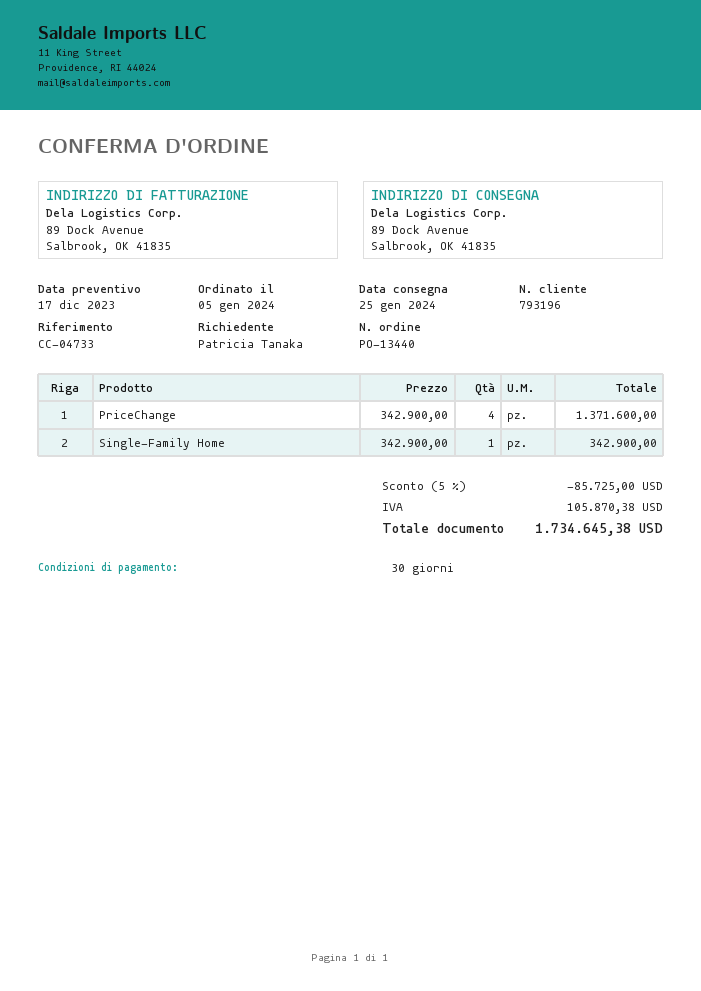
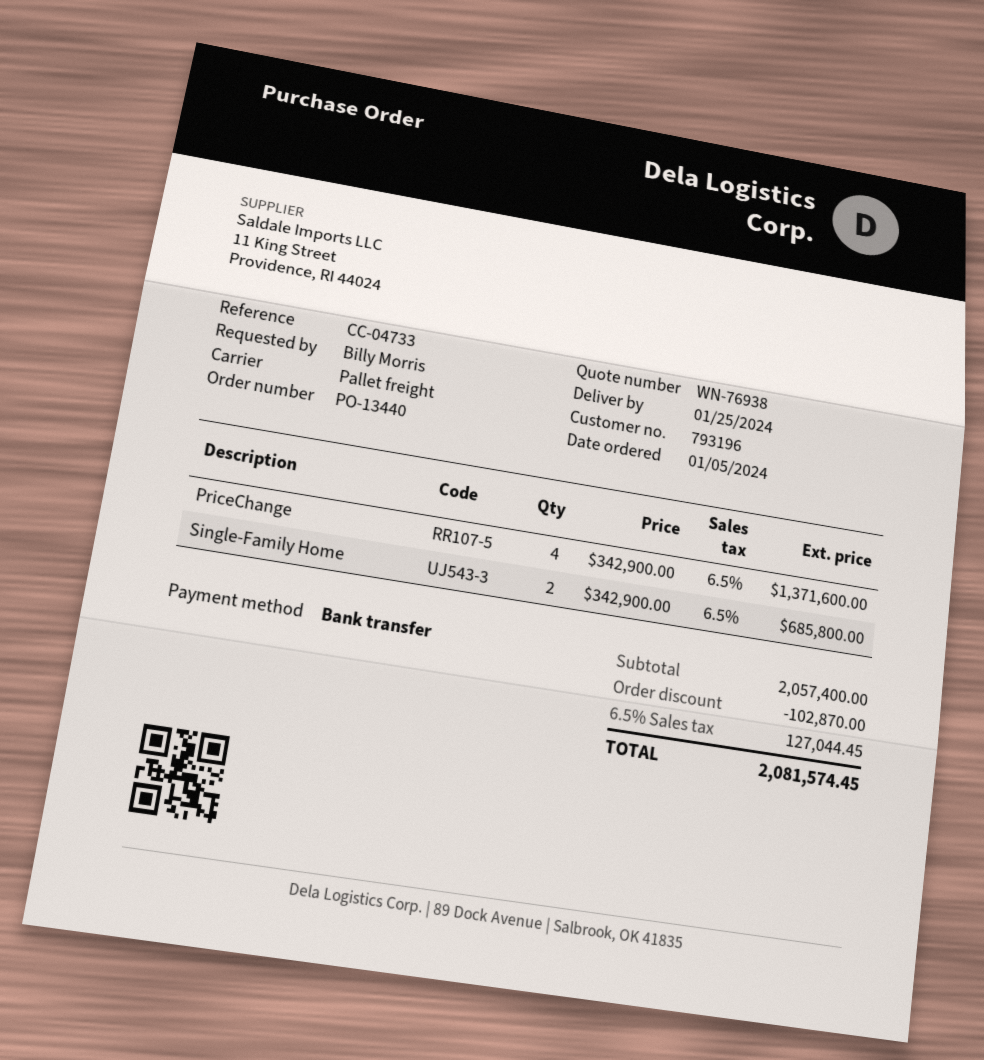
ordered by: Patricia Tanaka -> Billy Morris
Single-Family Home: 1 x 342900.00 = 342900.00 -> 2 x 342900.00 = 685800.00
discount: 85725.00 -> 102870.00
tax: 105870.38 -> 127044.45
total: 1734645.38 -> 2081574.45

